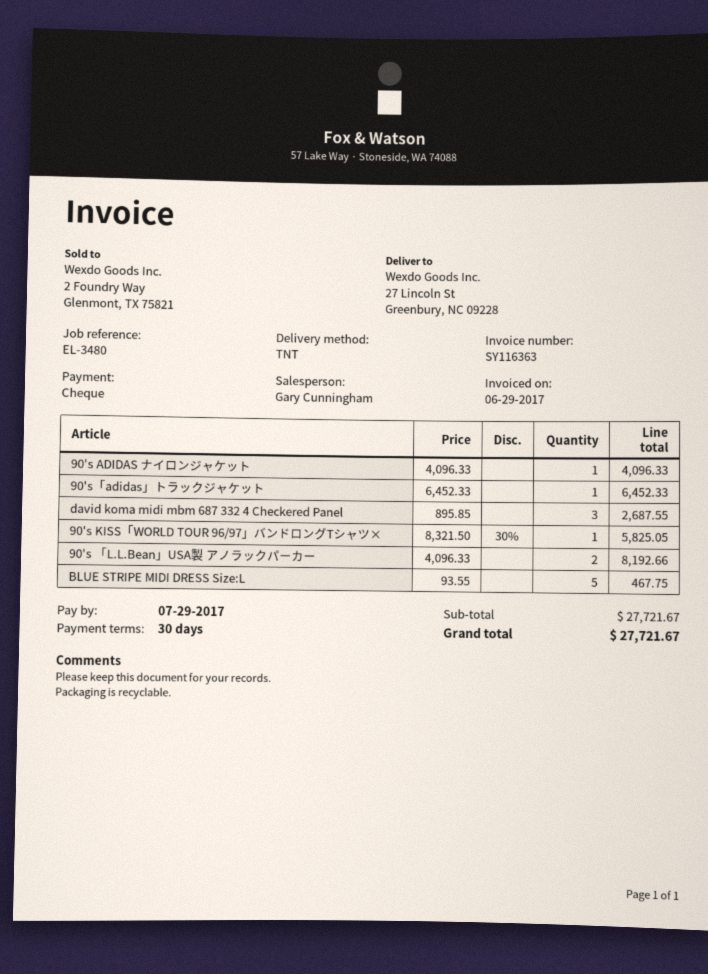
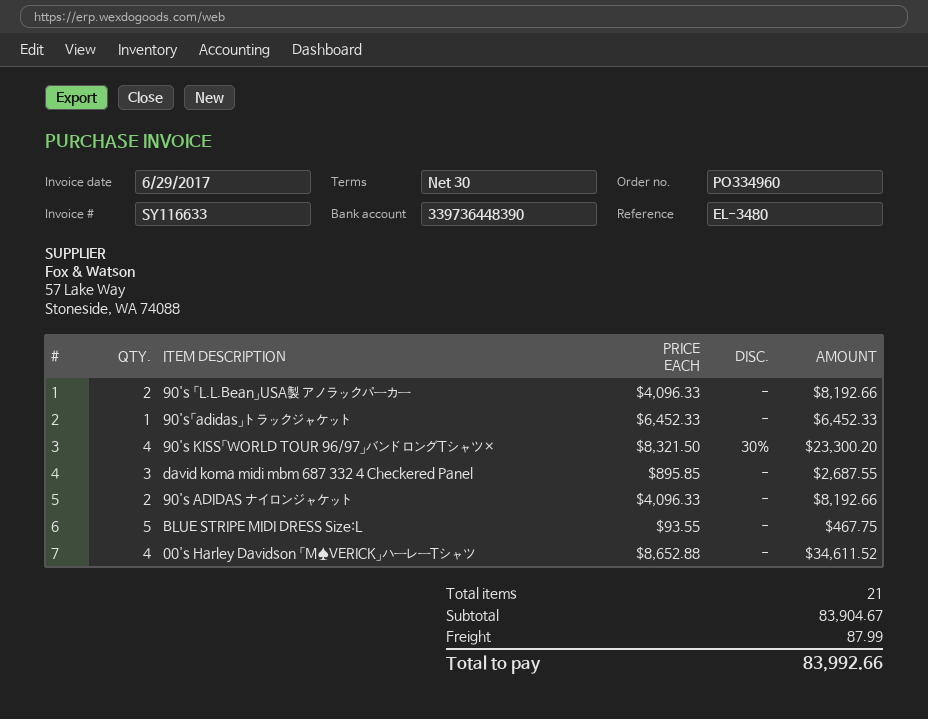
invoice number: SY116363 -> SY116633
90's ADIDAS ナイロンジャケット: 1 x 4096.33 = 4096.33 -> 2 x 4096.33 = 8192.66
90's KISS「WORLD TOUR 96/97」バンドロングTシャツ×: 1 x 8321.50 - 30% = 5825.05 -> 4 x 8321.50 - 30% = 23300.20
00's Harley Davidson 「M♠VERICK」ハーレーTシャツ: none -> 4 x 8652.88 = 34611.52
subtotal: 27721.67 -> 83904.67
shipping: none -> 87.99
total: 27721.67 -> 83992.66

